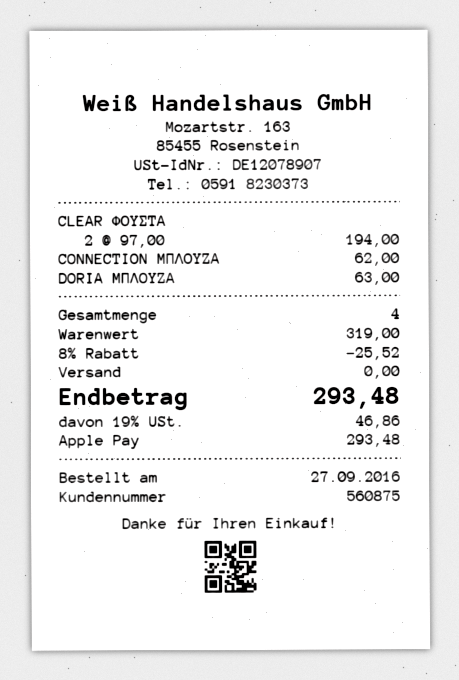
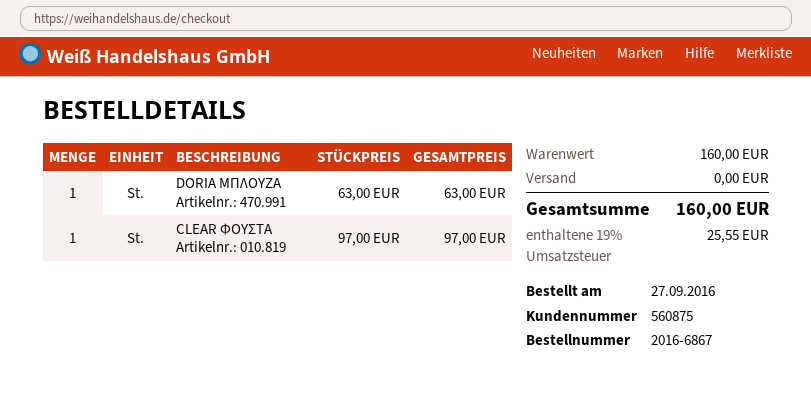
CLEAR ΦΟΥΣΤΑ: 2 x 97.00 = 194.00 -> 1 x 97.00 = 97.00
CONNECTION ΜΠΛΟΥΖΑ: 1 x 62.00 = 62.00 -> none
subtotal: 319.00 -> 160.00
discount: 8% = 25.52 -> none
tax: 19% = 46.86 -> 19% = 25.55
total: 293.48 -> 160.00

